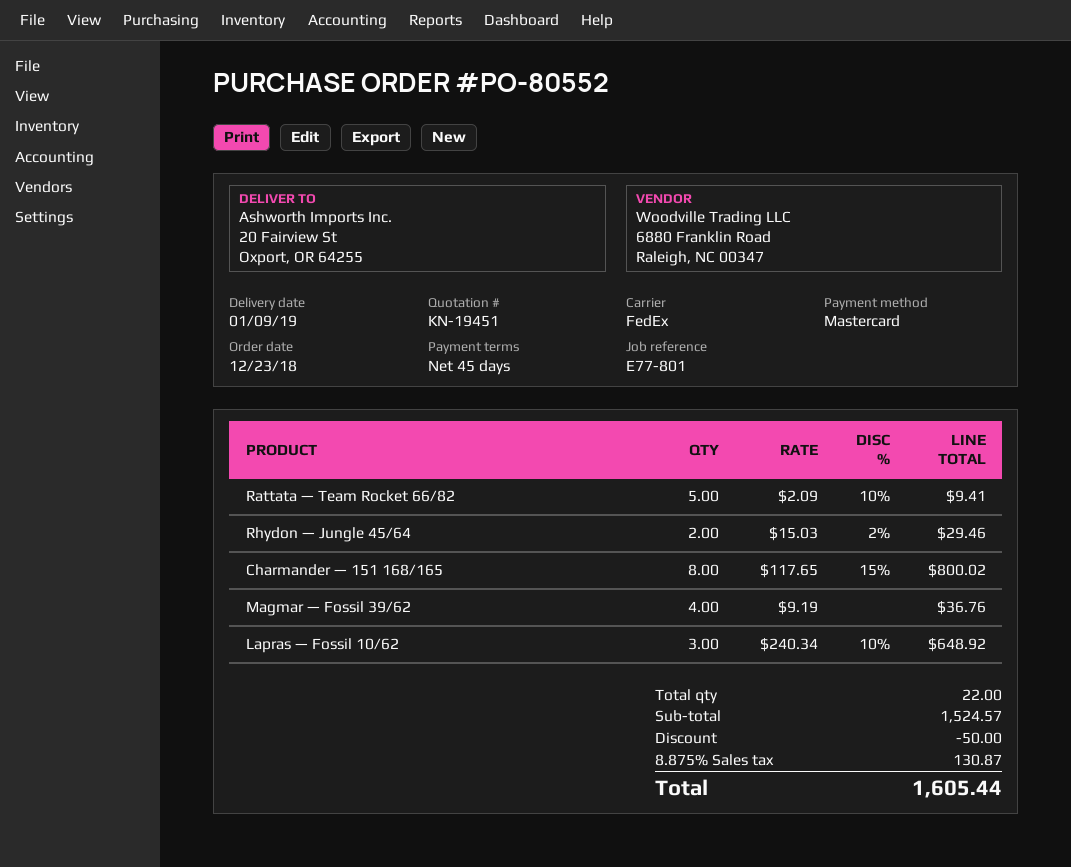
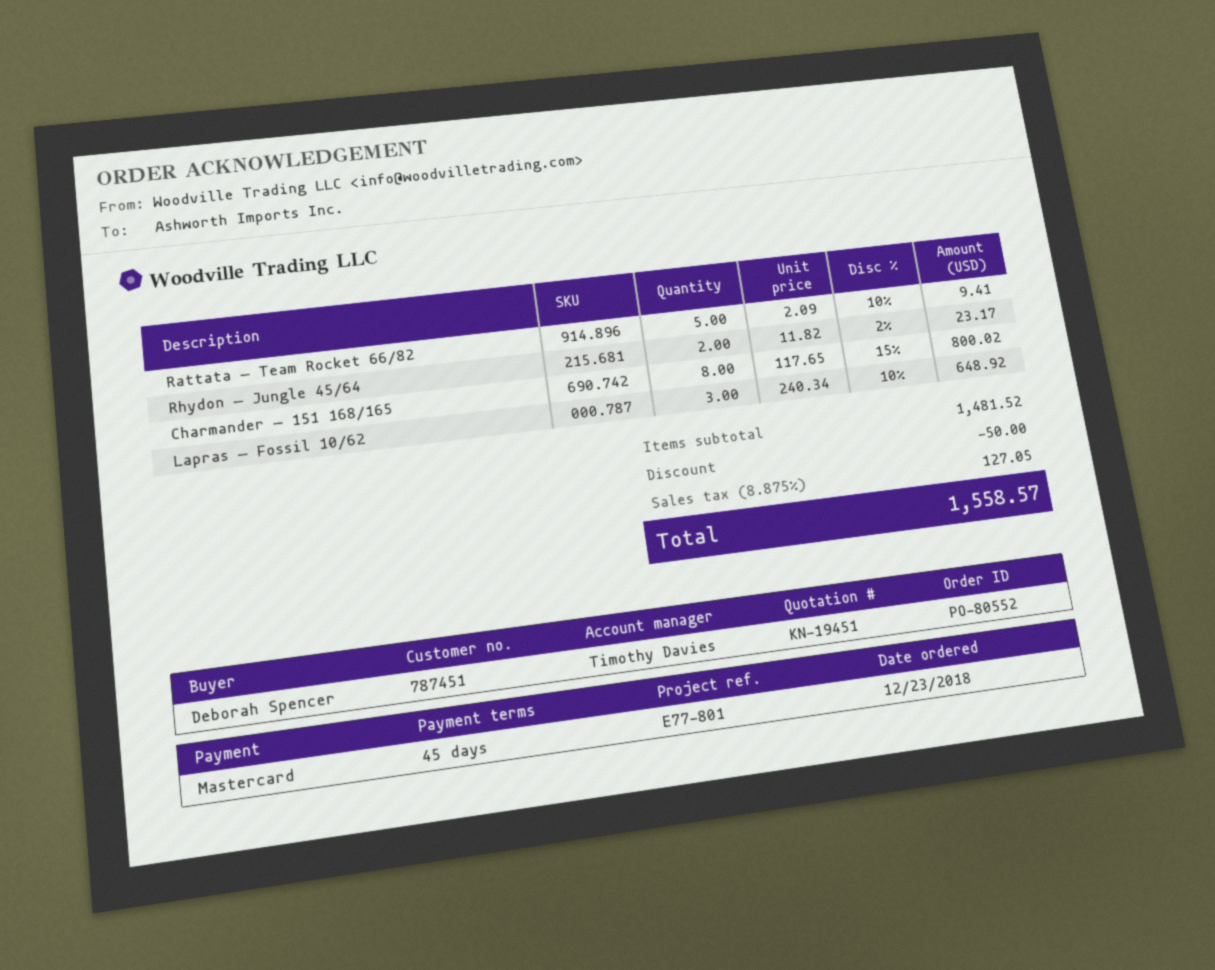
Rhydon — Jungle 45/64: 2 x 15.03 - 2% = 29.46 -> 2 x 11.82 - 2% = 23.17
Magmar — Fossil 39/62: 4 x 9.19 = 36.76 -> none
subtotal: 1524.57 -> 1481.52
tax: 8.875% = 130.87 -> 8.875% = 127.05
total: 1605.44 -> 1558.57

